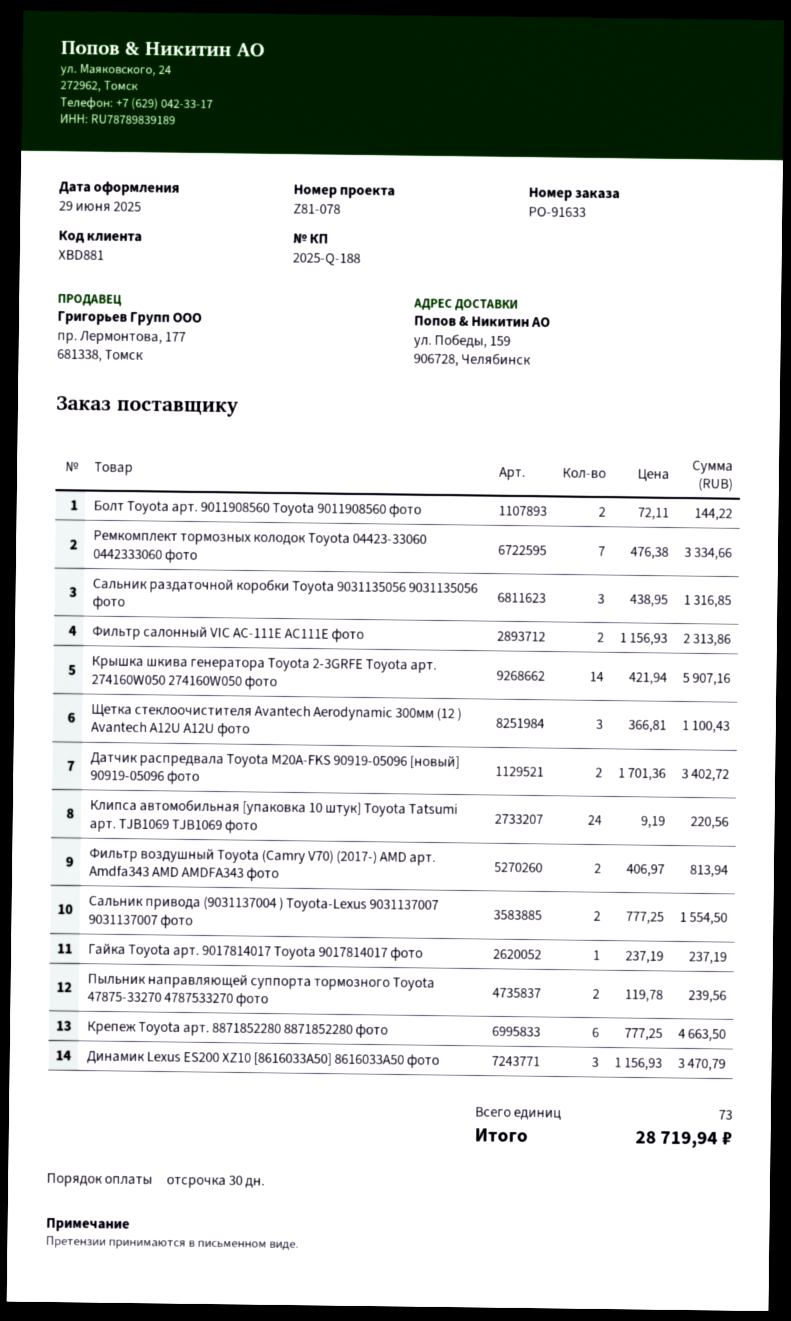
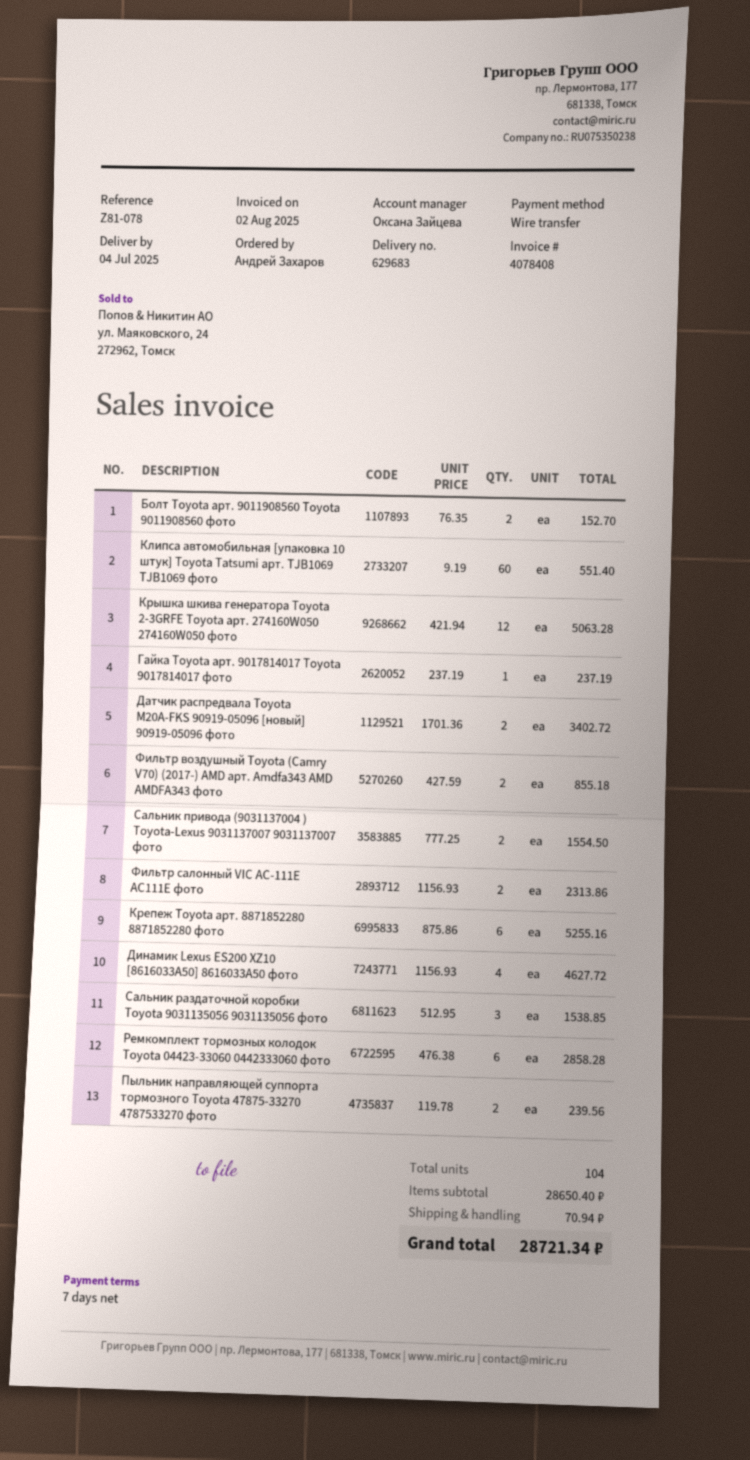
payment terms: 30 days -> 7 days
Болт Toyota арт. 9011908560 Toyota 9011908560 фото: 2 x 72.11 = 144.22 -> 2 x 76.35 = 152.70
Ремкомплект тормозных колодок Toyota 04423-33060 0442333060 фото: 7 x 476.38 = 3334.66 -> 6 x 476.38 = 2858.28
Сальник раздаточной коробки Toyota 9031135056 9031135056 фото: 3 x 438.95 = 1316.85 -> 3 x 512.95 = 1538.85
Крышка шкива генератора Toyota 2-3GRFE Toyota арт. 274160W050 274160W050 фото: 14 x 421.94 = 5907.16 -> 12 x 421.94 = 5063.28
Щетка стеклоочистителя Avantech Aerodynamic 300мм (12 ) Avantech A12U A12U фото: 3 x 366.81 = 1100.43 -> none
Клипса автомобильная [упаковка 10 штук] Toyota Tatsumi арт. TJB1069 TJB1069 фото: 24 x 9.19 = 220.56 -> 60 x 9.19 = 551.40
Фильтр воздушный Toyota (Camry V70) (2017-) AMD арт. Amdfa343 AMD AMDFA343 фото: 2 x 406.97 = 813.94 -> 2 x 427.59 = 855.18
Крепеж Toyota арт. 8871852280 8871852280 фото: 6 x 777.25 = 4663.50 -> 6 x 875.86 = 5255.16
Динамик Lexus ES200 XZ10 [8616033A50] 8616033A50 фото: 3 x 1156.93 = 3470.79 -> 4 x 1156.93 = 4627.72
total quantity: 73 -> 104
shipping: none -> 70.94
total: 28719.94 -> 28721.34

